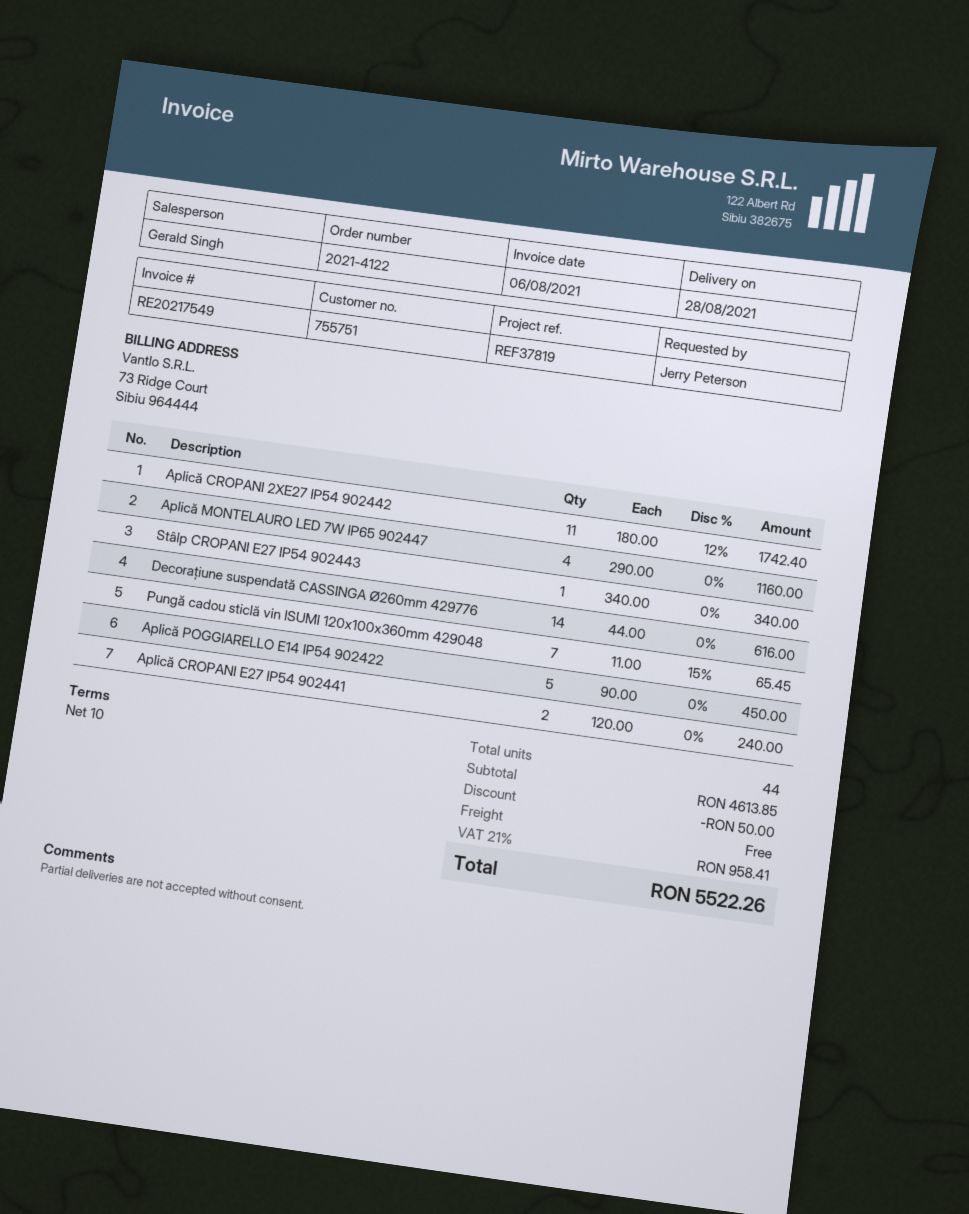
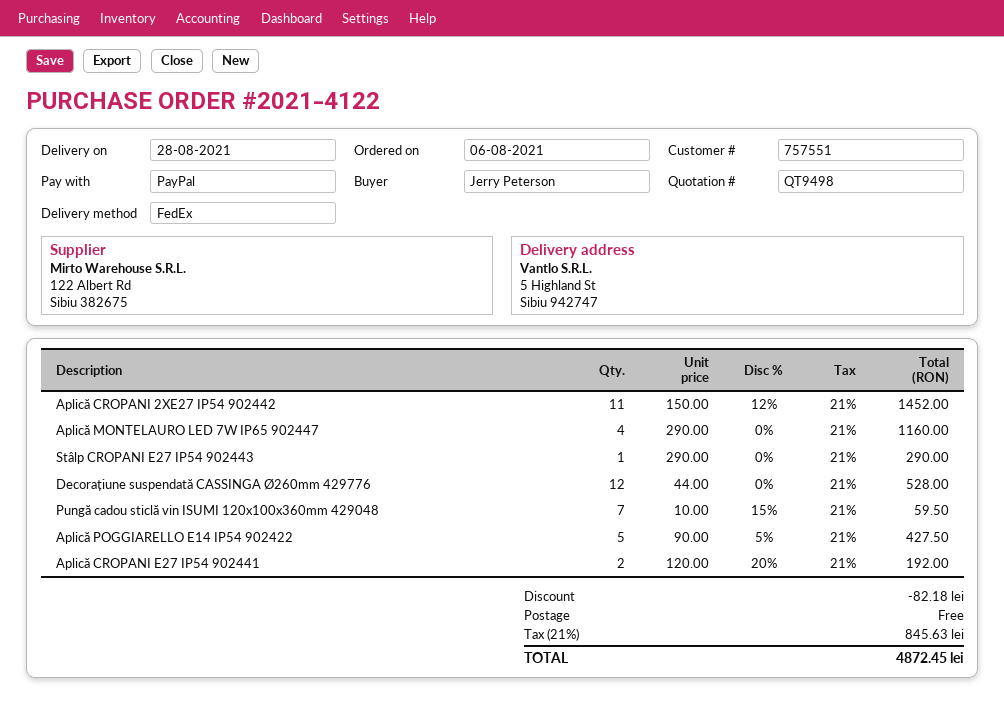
customer number: 755751 -> 757551
Aplică CROPANI 2XE27 IP54 902442: 11 x 180.00 - 12% = 1742.40 -> 11 x 150.00 - 12% = 1452.00
Stâlp CROPANI E27 IP54 902443: 1 x 340.00 = 340.00 -> 1 x 290.00 = 290.00
Decorațiune suspendată CASSINGA Ø260mm 429776: 14 x 44.00 = 616.00 -> 12 x 44.00 = 528.00
Pungă cadou sticlă vin ISUMI 120x100x360mm 429048: 7 x 11.00 - 15% = 65.45 -> 7 x 10.00 - 15% = 59.50
Aplică POGGIARELLO E14 IP54 902422: 5 x 90.00 = 450.00 -> 5 x 90.00 - 5% = 427.50
Aplică CROPANI E27 IP54 902441: 2 x 120.00 = 240.00 -> 2 x 120.00 - 20% = 192.00
discount: 50.00 -> 82.18
tax: 21% = 958.41 -> 21% = 845.63
total: 5522.26 -> 4872.45

